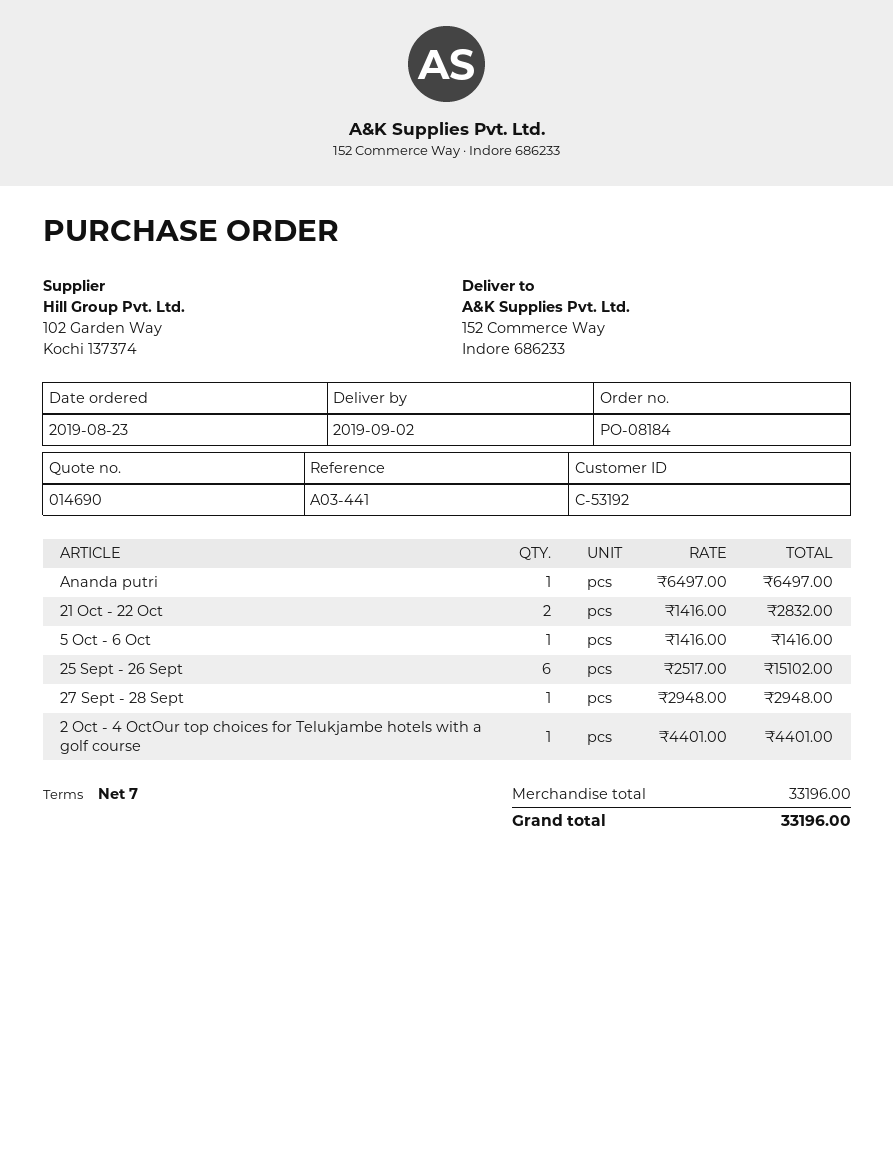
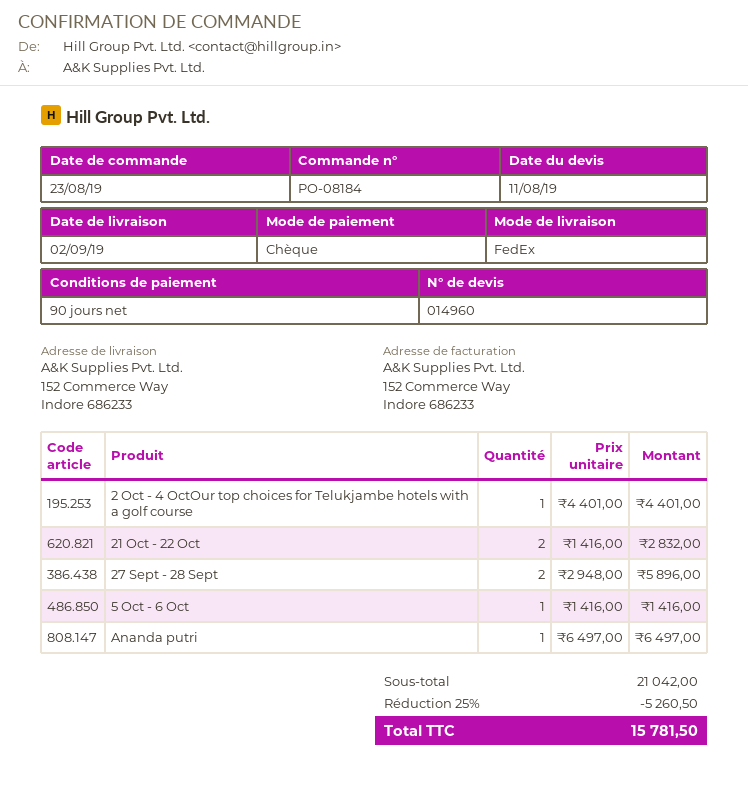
quote number: 014690 -> 014960
payment terms: 7 days -> 90 days
25 Sept - 26 Sept: 6 x 2517.00 = 15102.00 -> none
27 Sept - 28 Sept: 1 x 2948.00 = 2948.00 -> 2 x 2948.00 = 5896.00
subtotal: 33196.00 -> 21042.00
discount: none -> 25% = 5260.50
total: 33196.00 -> 15781.50

